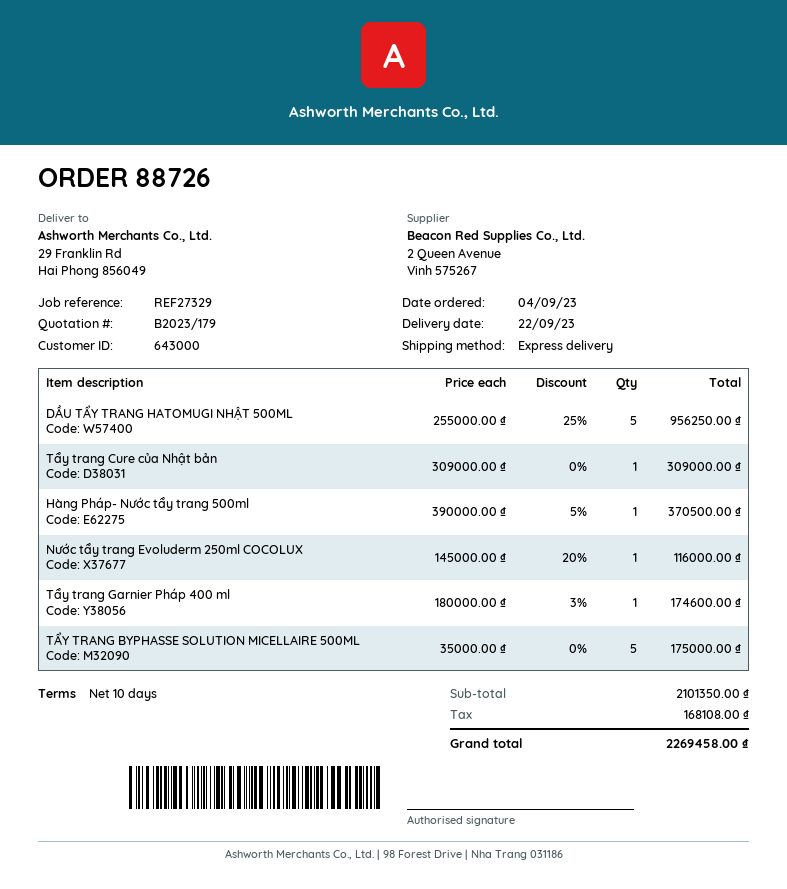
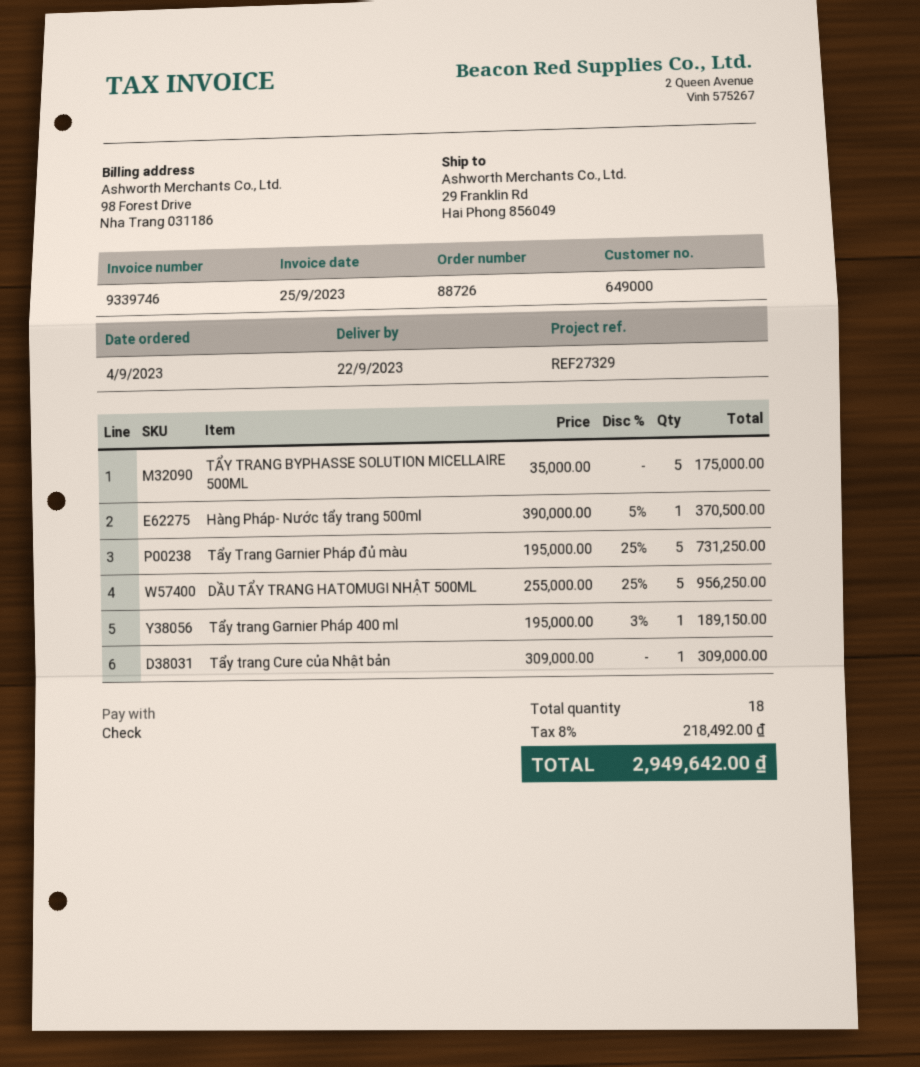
customer number: 643000 -> 649000
Nước tẩy trang Evoluderm 250ml COCOLUX: 1 x 145000.00 - 20% = 116000.00 -> none
Tẩy trang Garnier Pháp 400 ml: 1 x 180000.00 - 3% = 174600.00 -> 1 x 195000.00 - 3% = 189150.00
Tẩy Trang Garnier Pháp đủ màu: none -> 5 x 195000.00 - 25% = 731250.00
tax: 168108.00 -> 218492.00
total: 2269458.00 -> 2949642.00

